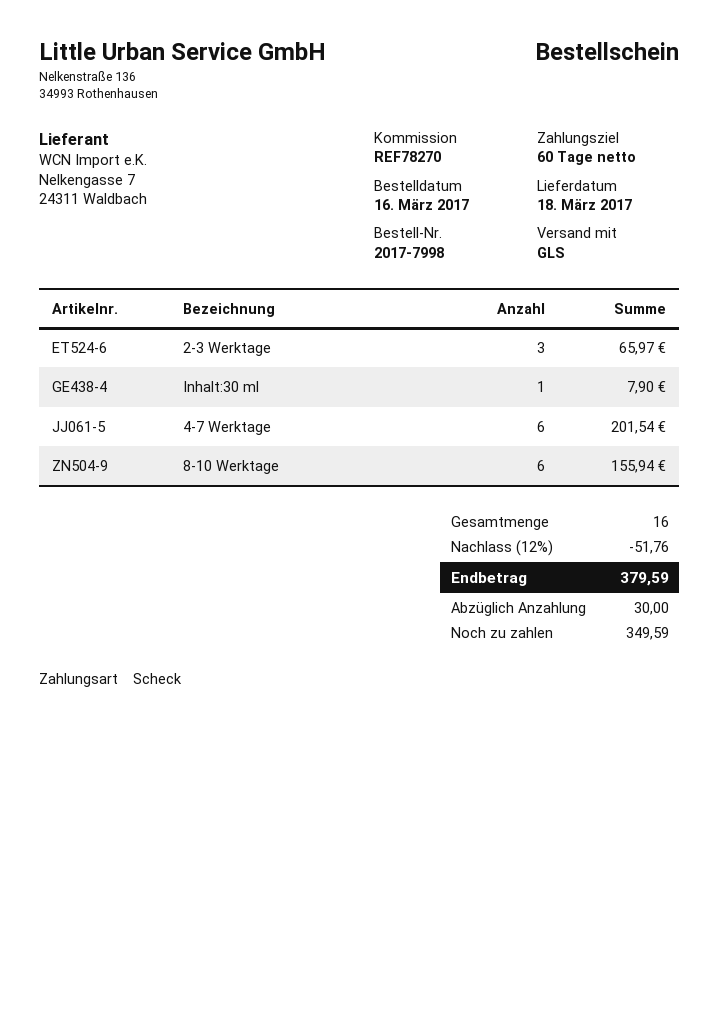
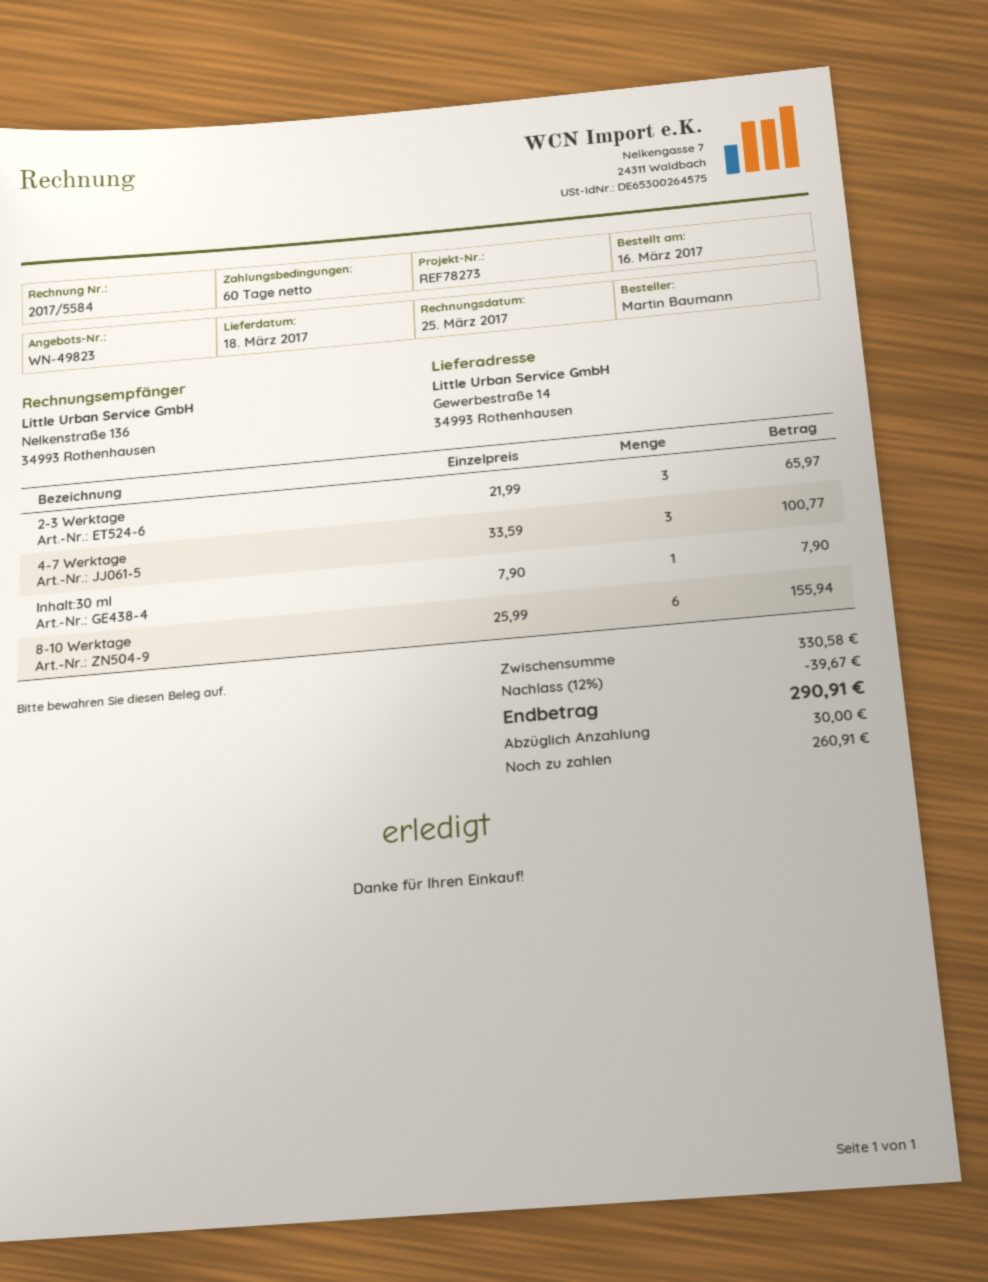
reference: REF78270 -> REF78273
4-7 Werktage: 6 for 201.54 -> 3 for 100.77
discount: 12% = 51.76 -> 12% = 39.67
total: 379.59 -> 290.91
balance: 349.59 -> 260.91

